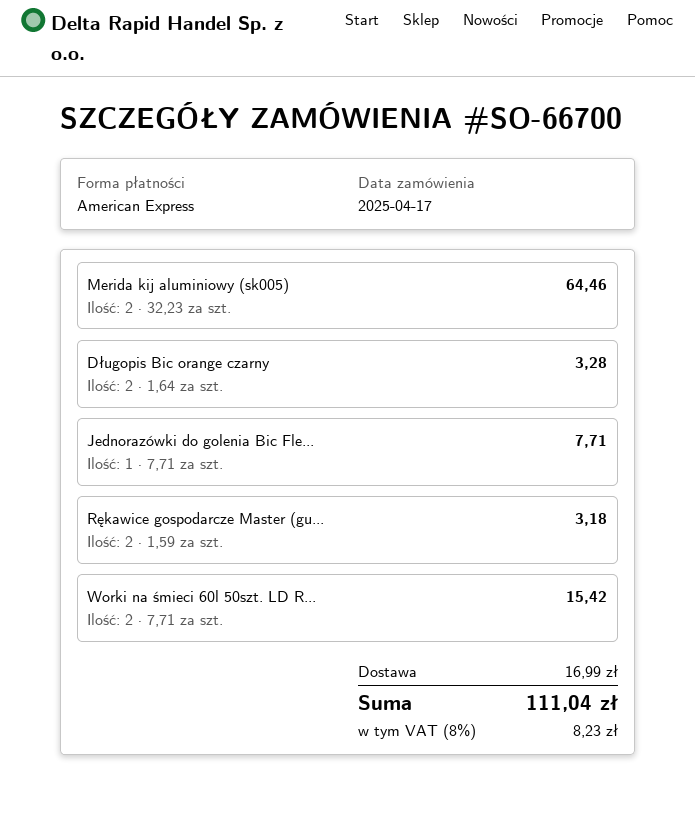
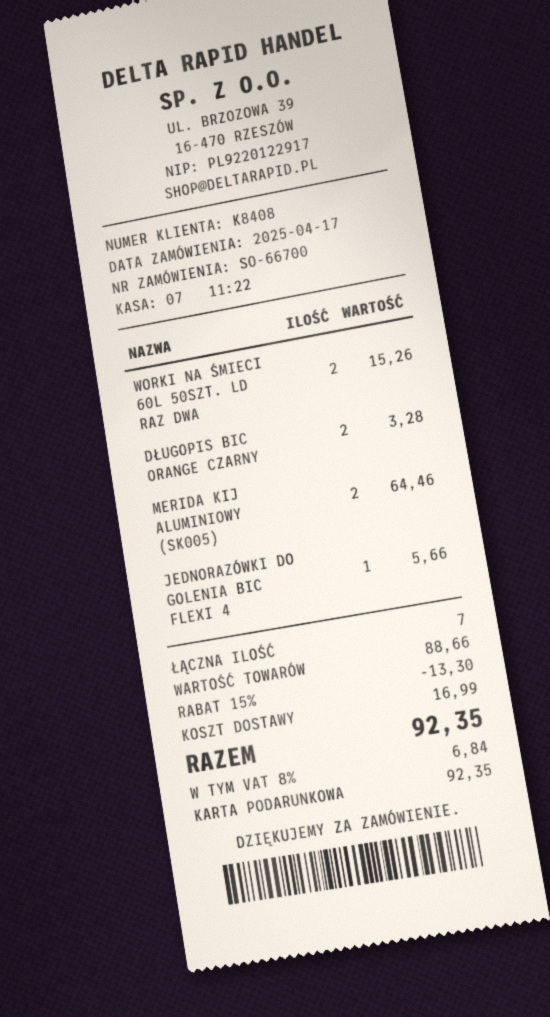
payment method: American Express -> gift card
Jednorazówki do golenia Bic Fle...: 1 for 7.71 -> 1 for 5.66
Rękawice gospodarcze Master (gu...: 2 for 3.18 -> none
Worki na śmieci 60l 50szt. LD R...: 2 for 15.42 -> 2 for 15.26
discount: none -> 15% = 13.30
tax: 8% = 8.23 -> 8% = 6.84
total: 111.04 -> 92.35

